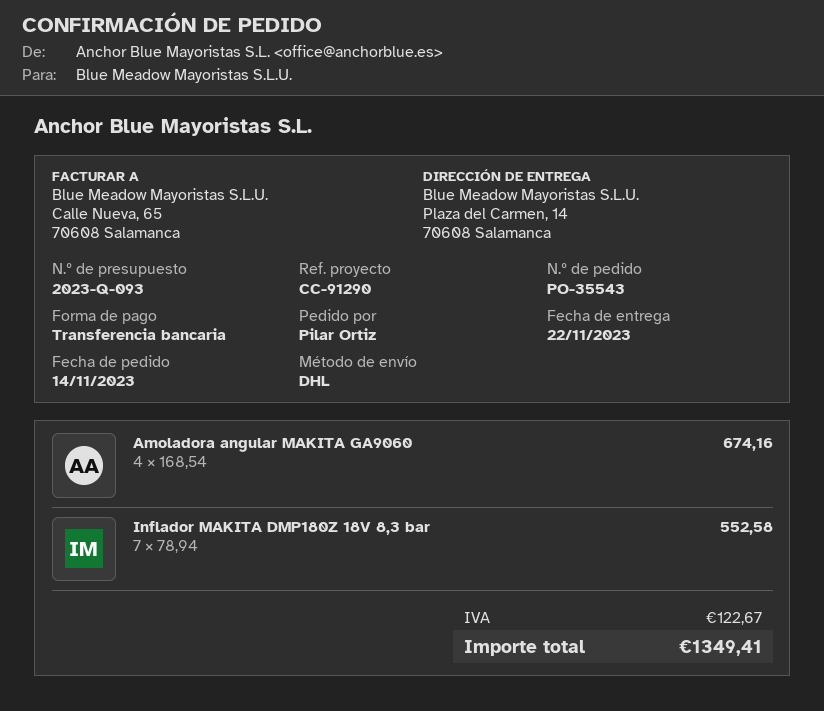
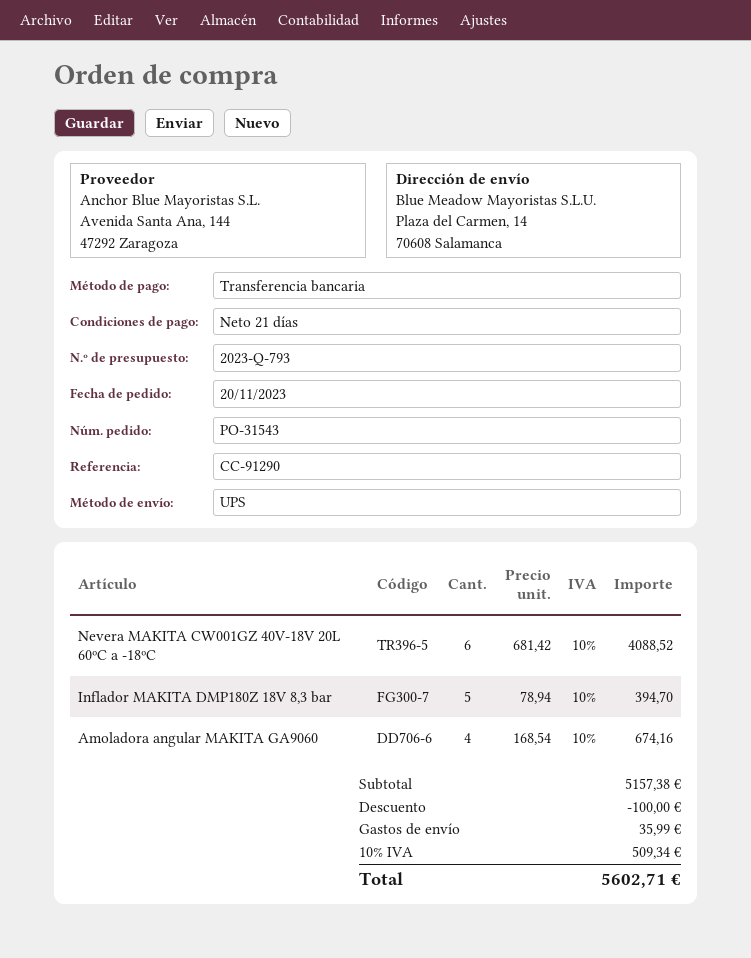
quote number: 2023-Q-093 -> 2023-Q-793
order number: PO-35543 -> PO-31543
order date: 2023-11-14 -> 2023-11-20
shipping method: DHL -> UPS
Inflador MAKITA DMP180Z 18V 8,3 bar: 7 x 78.94 = 552.58 -> 5 x 78.94 = 394.70
Nevera MAKITA CW001GZ 40V-18V 20L 60ºC a -18ºC: none -> 6 x 681.42 = 4088.52
discount: none -> 100.00
shipping: none -> 35.99
tax: 122.67 -> 509.34
total: 1349.41 -> 5602.71

